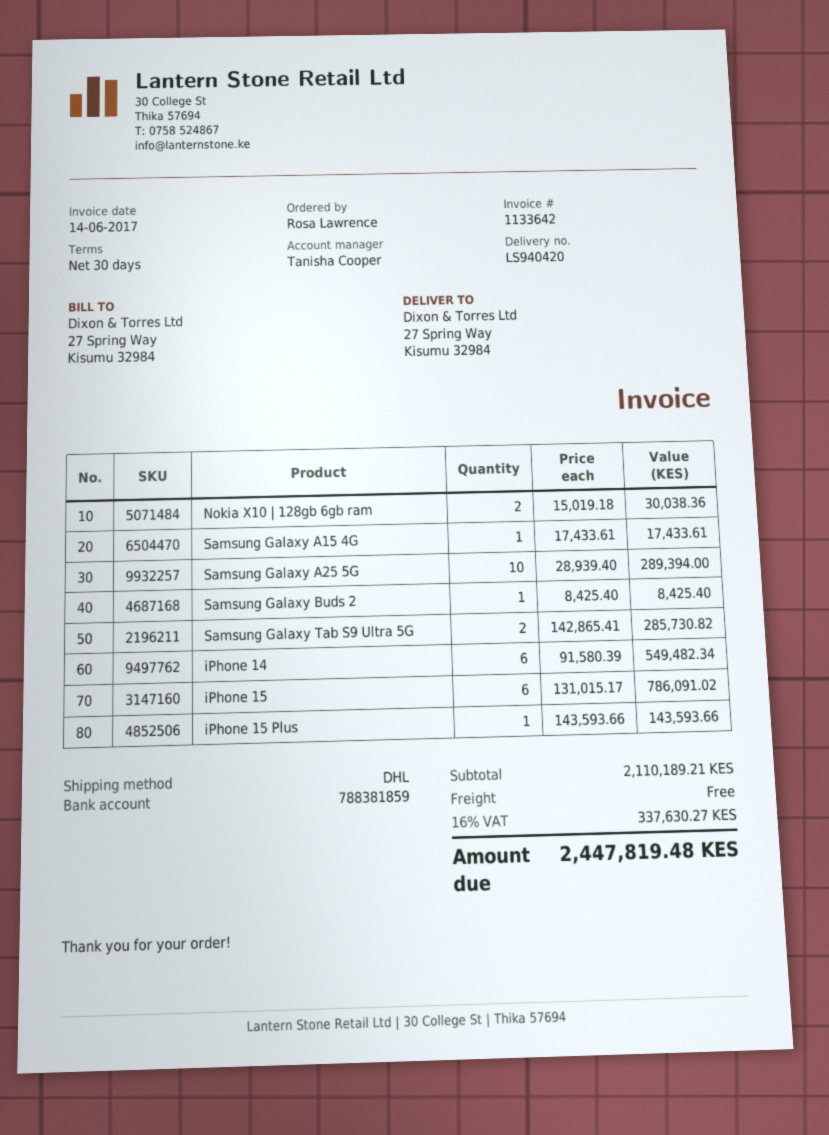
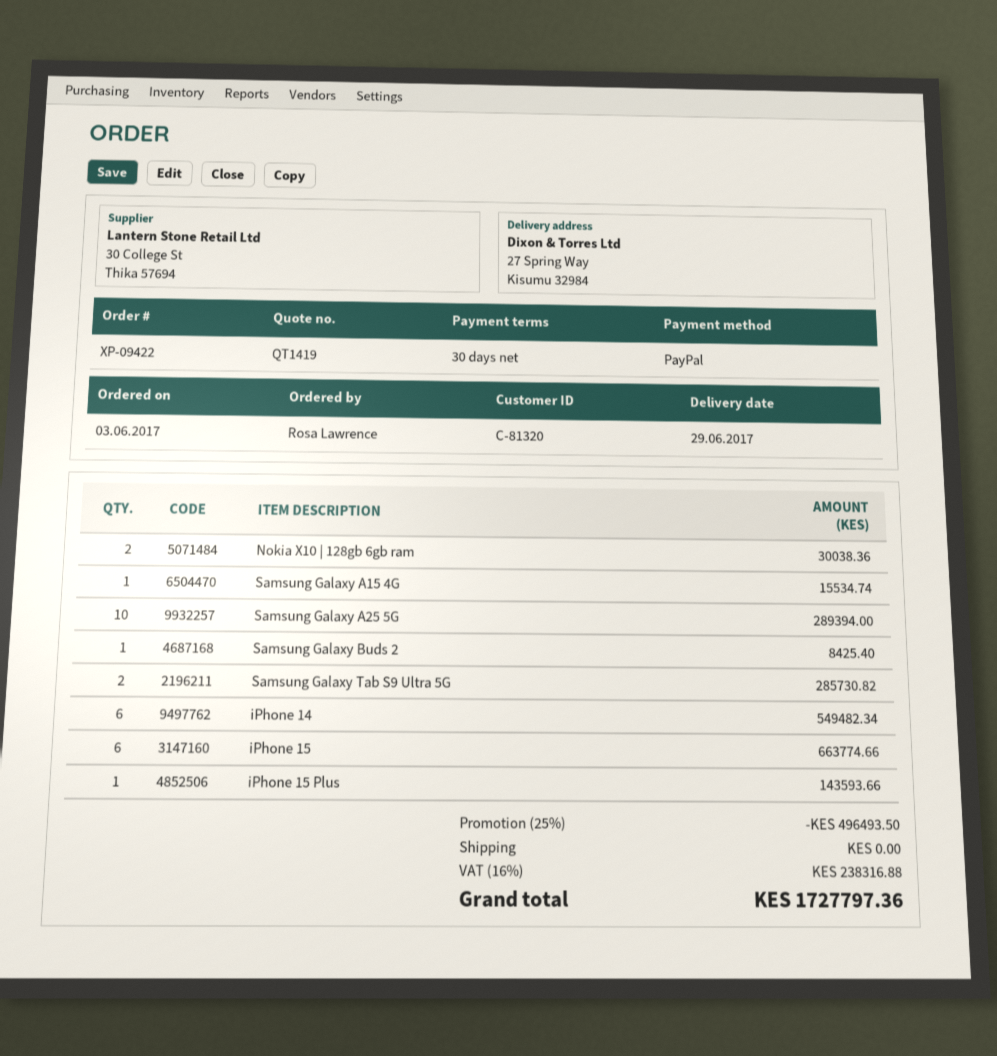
Samsung Galaxy A15 4G: 1 for 17433.61 -> 1 for 15534.74
iPhone 15: 6 for 786091.02 -> 6 for 663774.66
discount: none -> 25% = 496493.50
tax: 16% = 337630.27 -> 16% = 238316.88
total: 2447819.48 -> 1727797.36

